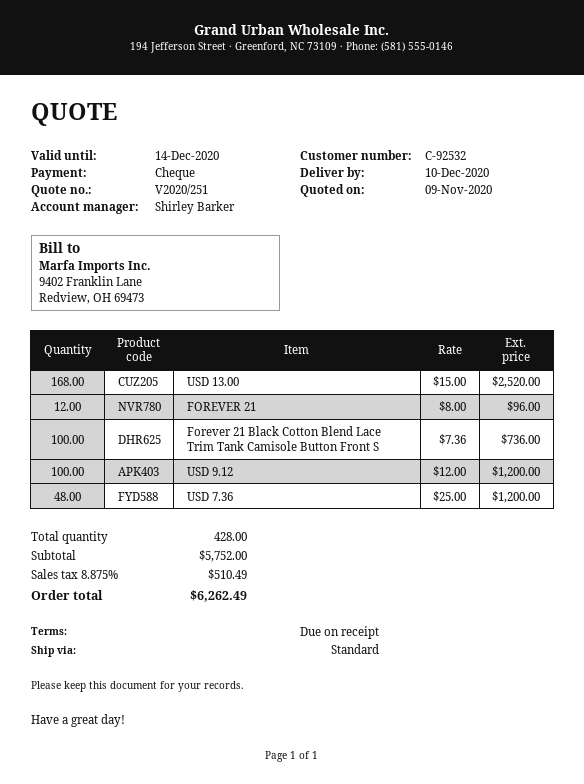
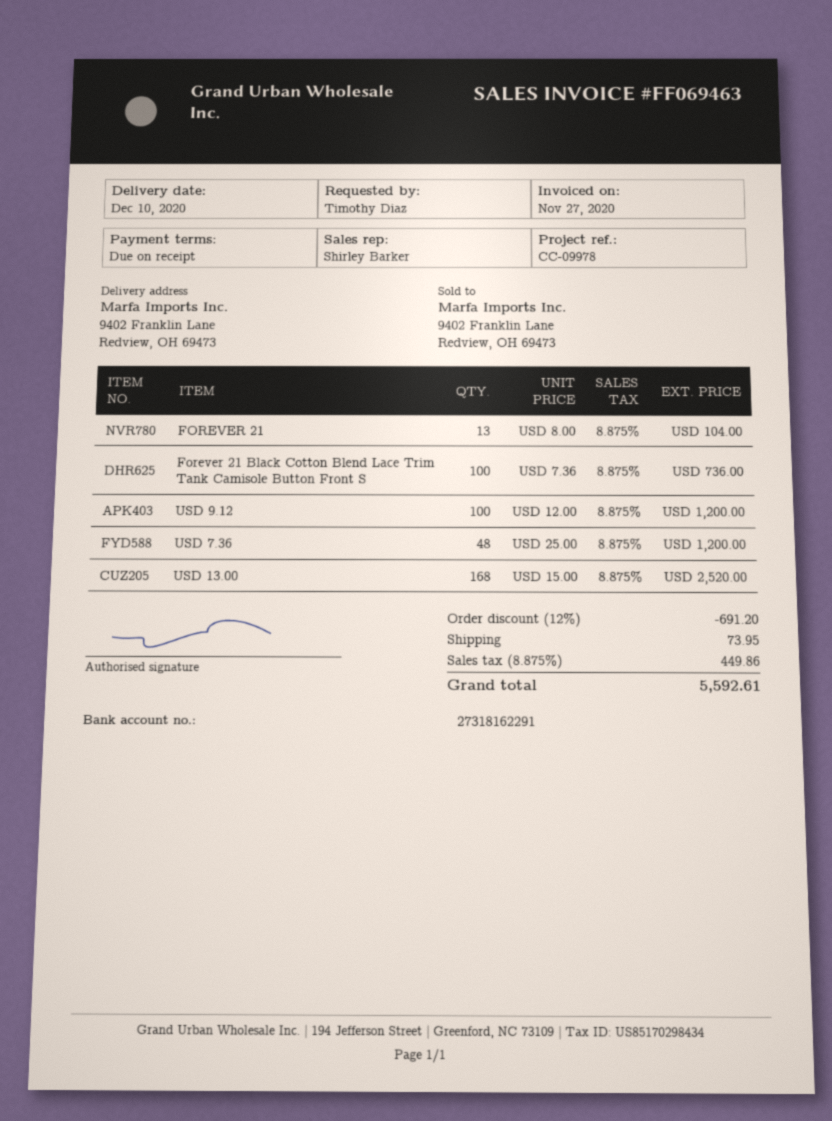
FOREVER 21: 12 x 8.00 = 96.00 -> 13 x 8.00 = 104.00
discount: none -> 12% = 691.20
shipping: none -> 73.95
tax: 8.875% = 510.49 -> 8.875% = 449.86
total: 6262.49 -> 5592.61

